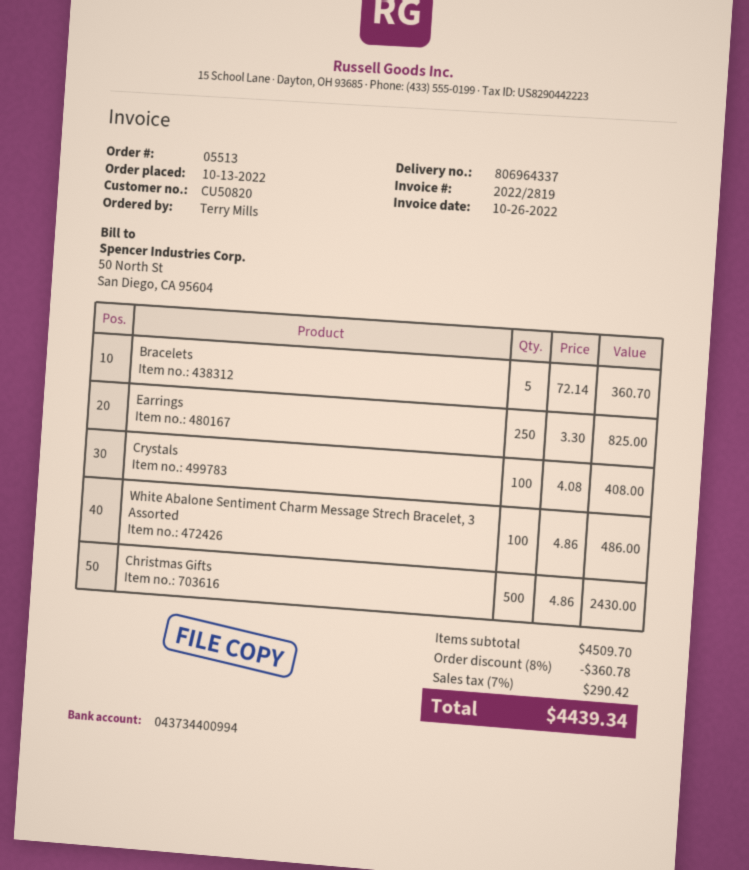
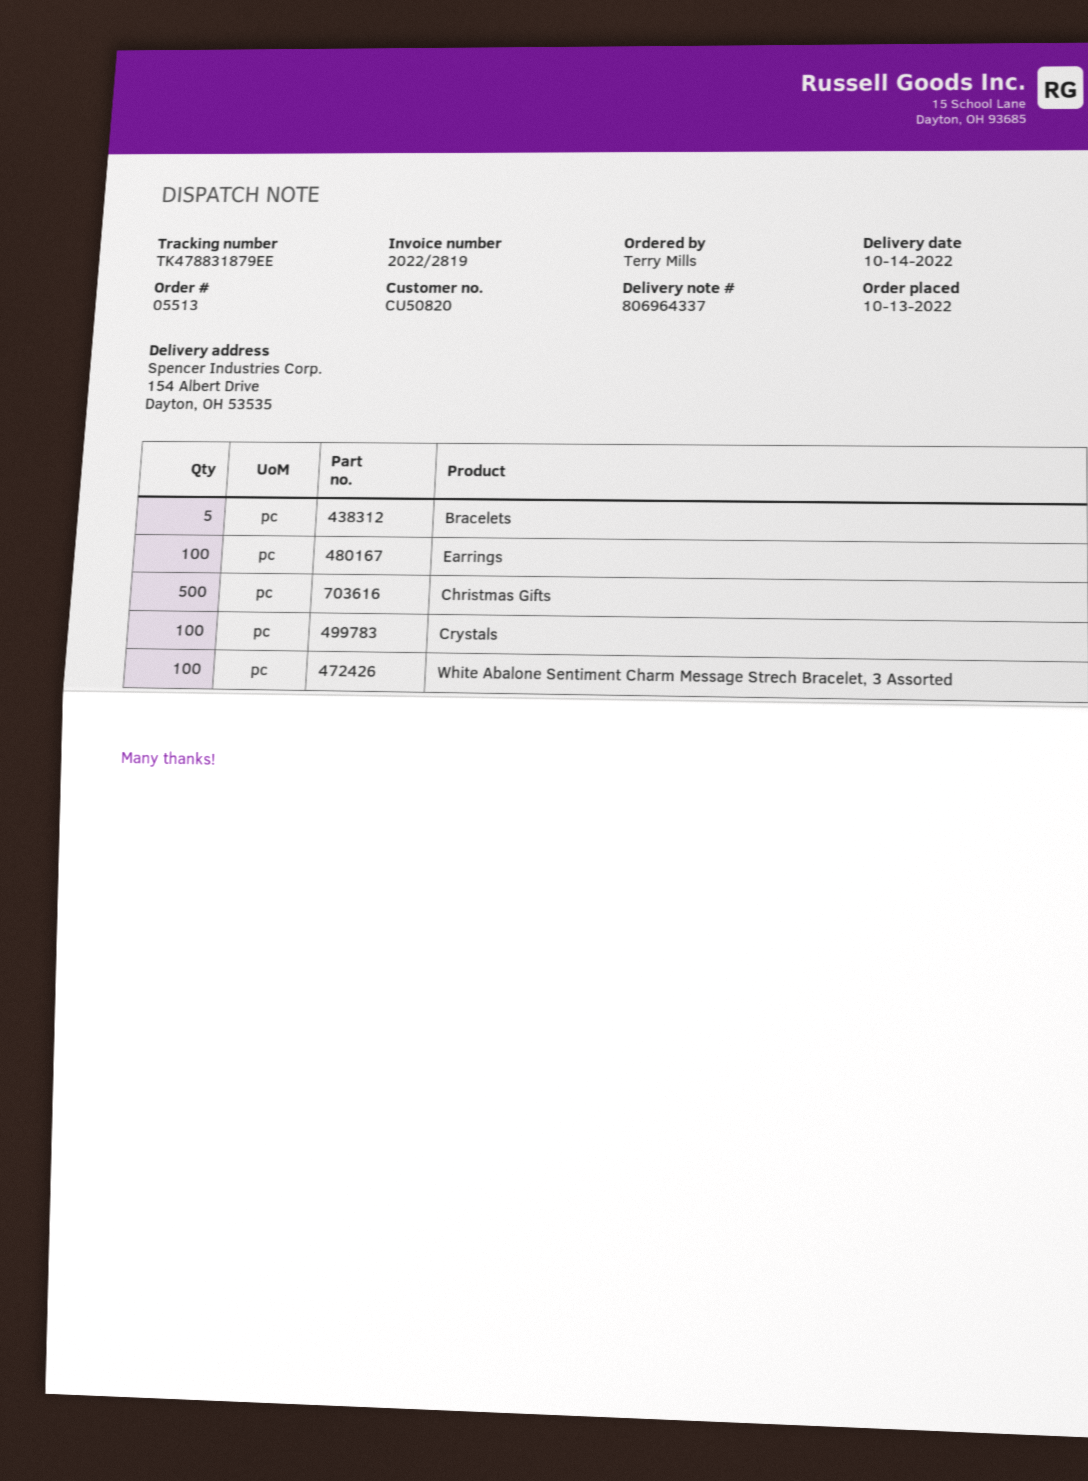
Earrings: 250 -> 100

